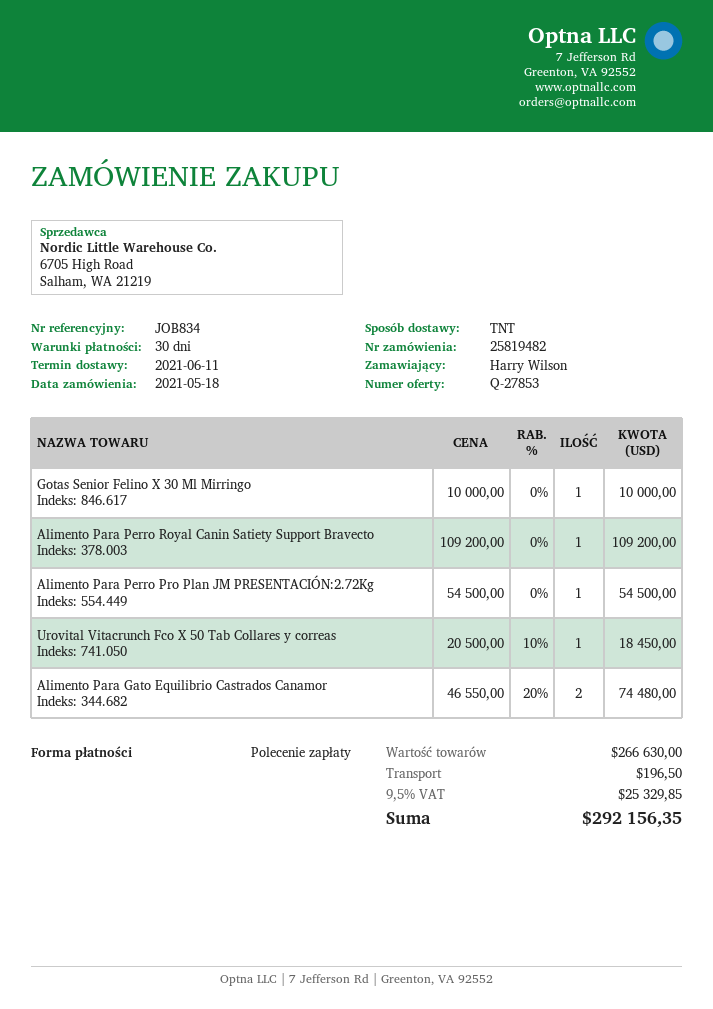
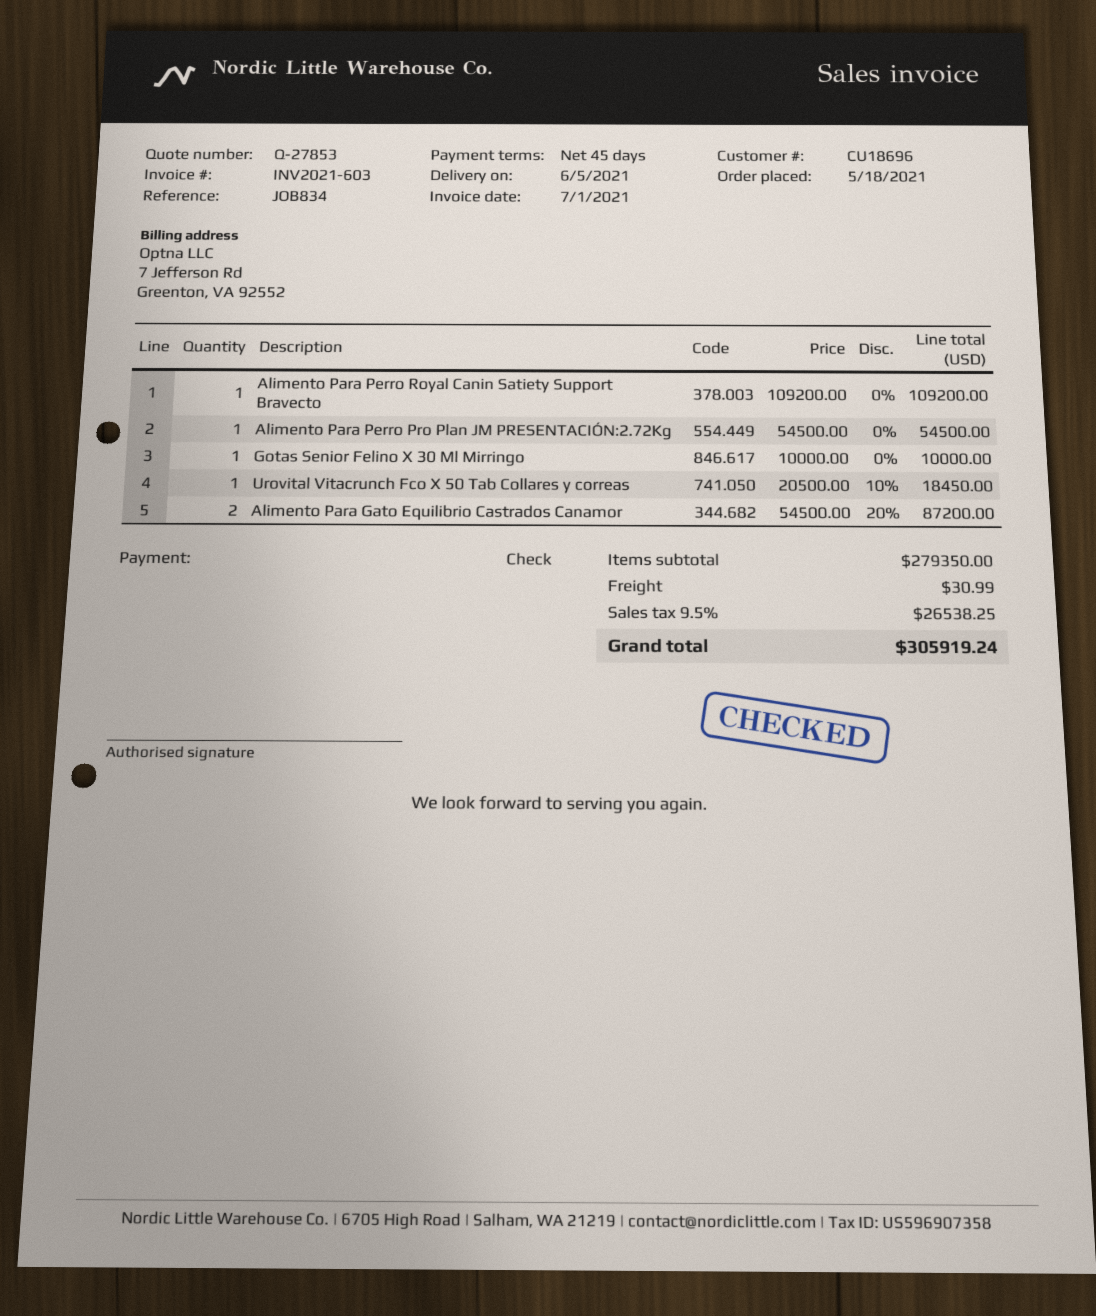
delivery date: 2021-06-11 -> 2021-06-05
payment terms: 30 days -> 45 days
payment method: direct debit -> cheque
Alimento Para Gato Equilibrio Castrados Canamor: 2 x 46550.00 - 20% = 74480.00 -> 2 x 54500.00 - 20% = 87200.00
subtotal: 266630.00 -> 279350.00
shipping: 196.50 -> 30.99
tax: 9.5% = 25329.85 -> 9.5% = 26538.25
total: 292156.35 -> 305919.24

